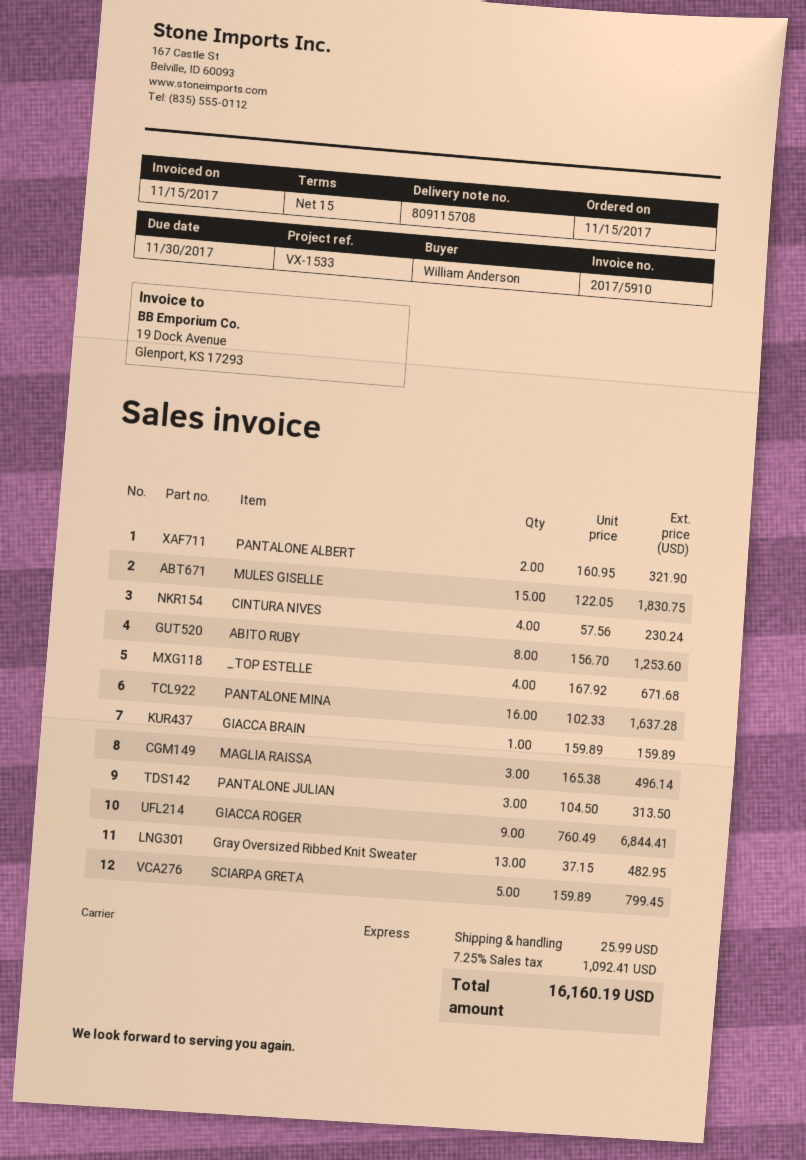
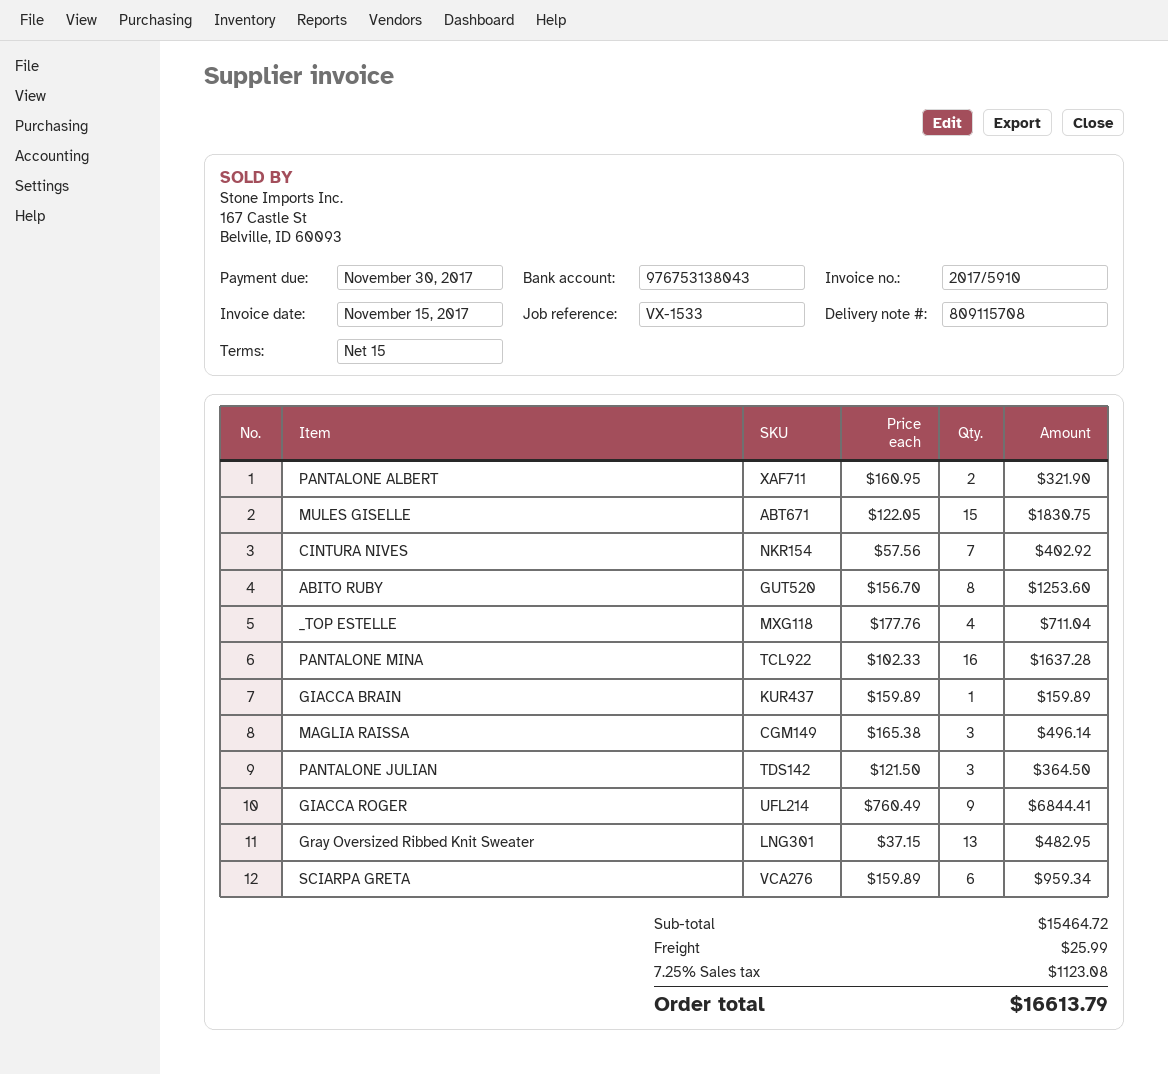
CINTURA NIVES: 4 x 57.56 = 230.24 -> 7 x 57.56 = 402.92
_TOP ESTELLE: 4 x 167.92 = 671.68 -> 4 x 177.76 = 711.04
PANTALONE JULIAN: 3 x 104.50 = 313.50 -> 3 x 121.50 = 364.50
SCIARPA GRETA: 5 x 159.89 = 799.45 -> 6 x 159.89 = 959.34
tax: 7.25% = 1092.41 -> 7.25% = 1123.08
total: 16160.19 -> 16613.79

